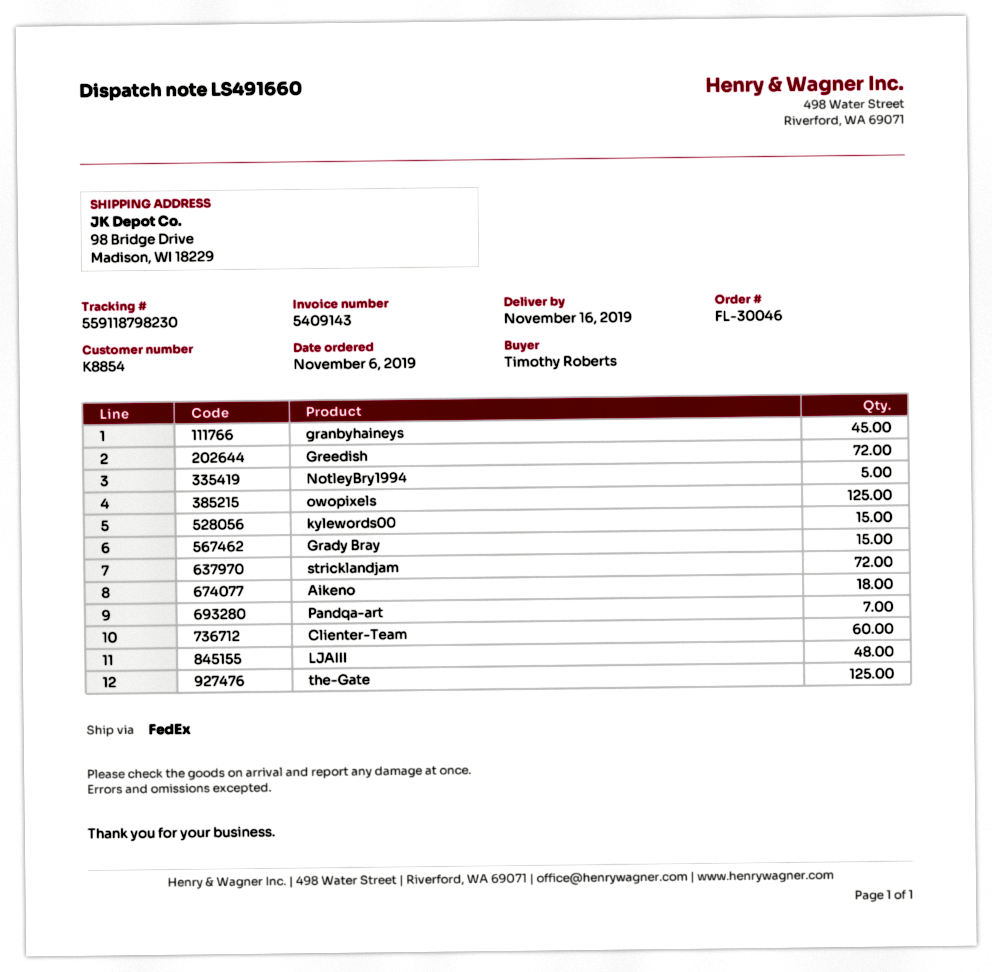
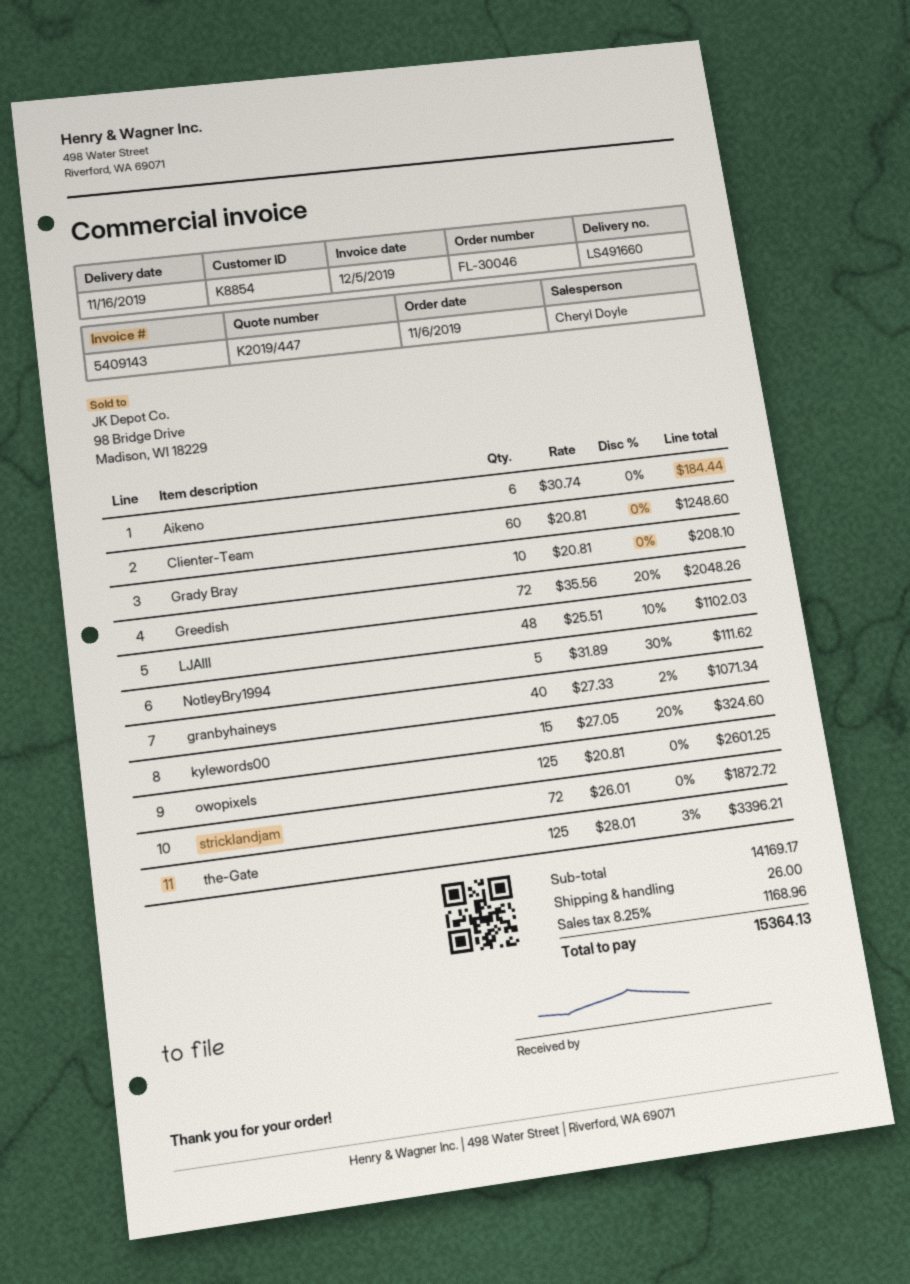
granbyhaineys: 45 -> 40
Grady Bray: 15 -> 10
Aikeno: 18 -> 6
Pandqa-art: 7 -> none

